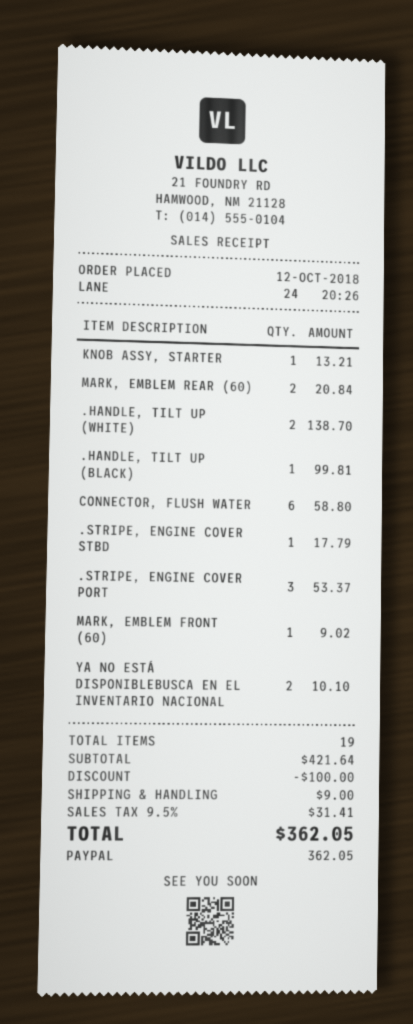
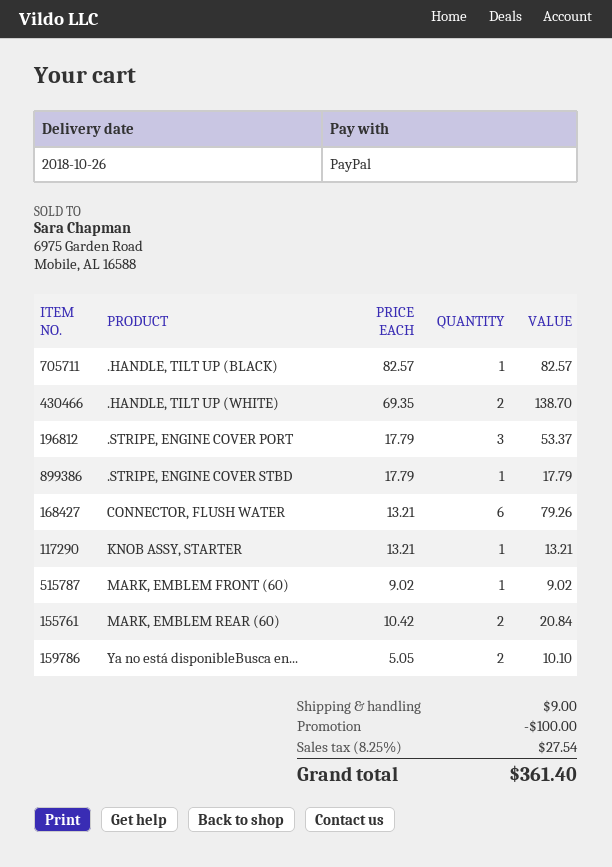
.HANDLE, TILT UP (BLACK): 1 for 99.81 -> 1 for 82.57
CONNECTOR, FLUSH WATER: 6 for 58.80 -> 6 for 79.26
tax: 9.5% = 31.41 -> 8.25% = 27.54
total: 362.05 -> 361.40

